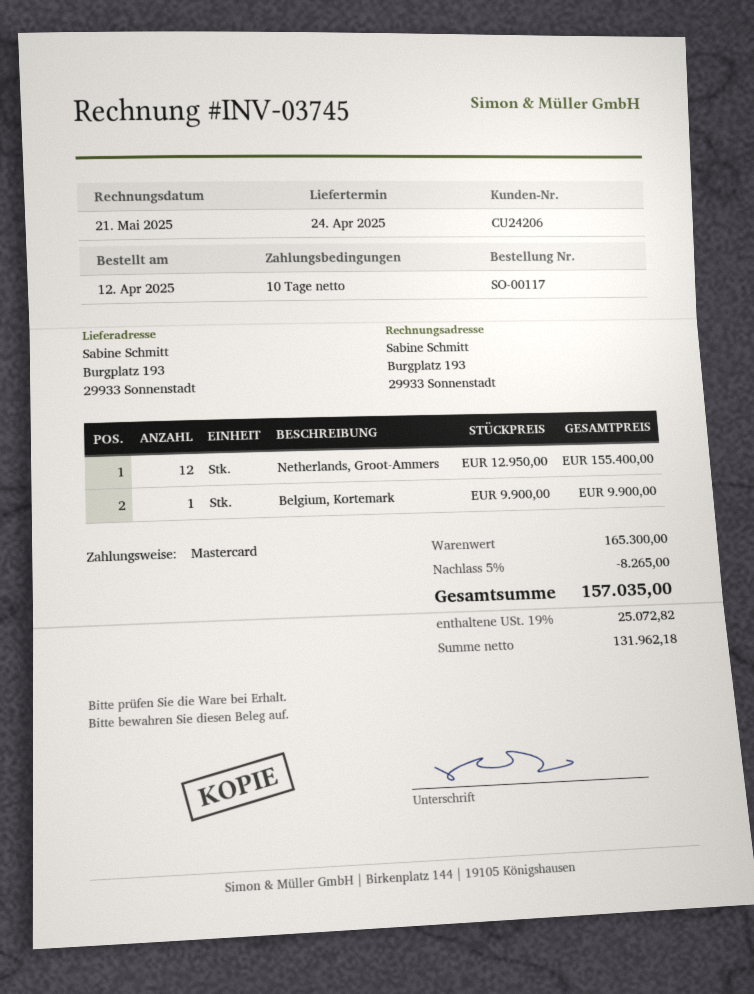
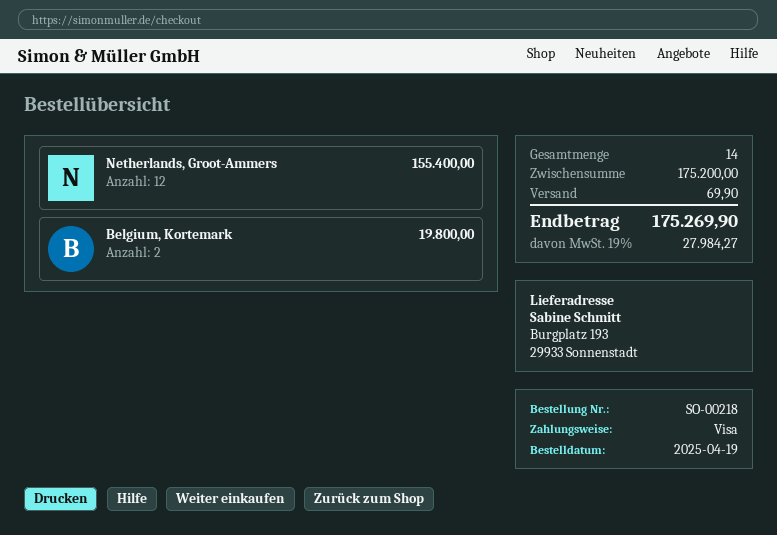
order number: SO-00117 -> SO-00218
order date: 2025-04-12 -> 2025-04-19
payment method: Mastercard -> Visa
Belgium, Kortemark: 1 for 9900.00 -> 2 for 19800.00
subtotal: 165300.00 -> 175200.00
discount: 5% = 8265.00 -> none
shipping: none -> 69.90
tax: 19% = 25072.82 -> 19% = 27984.27
total: 157035.00 -> 175269.90

